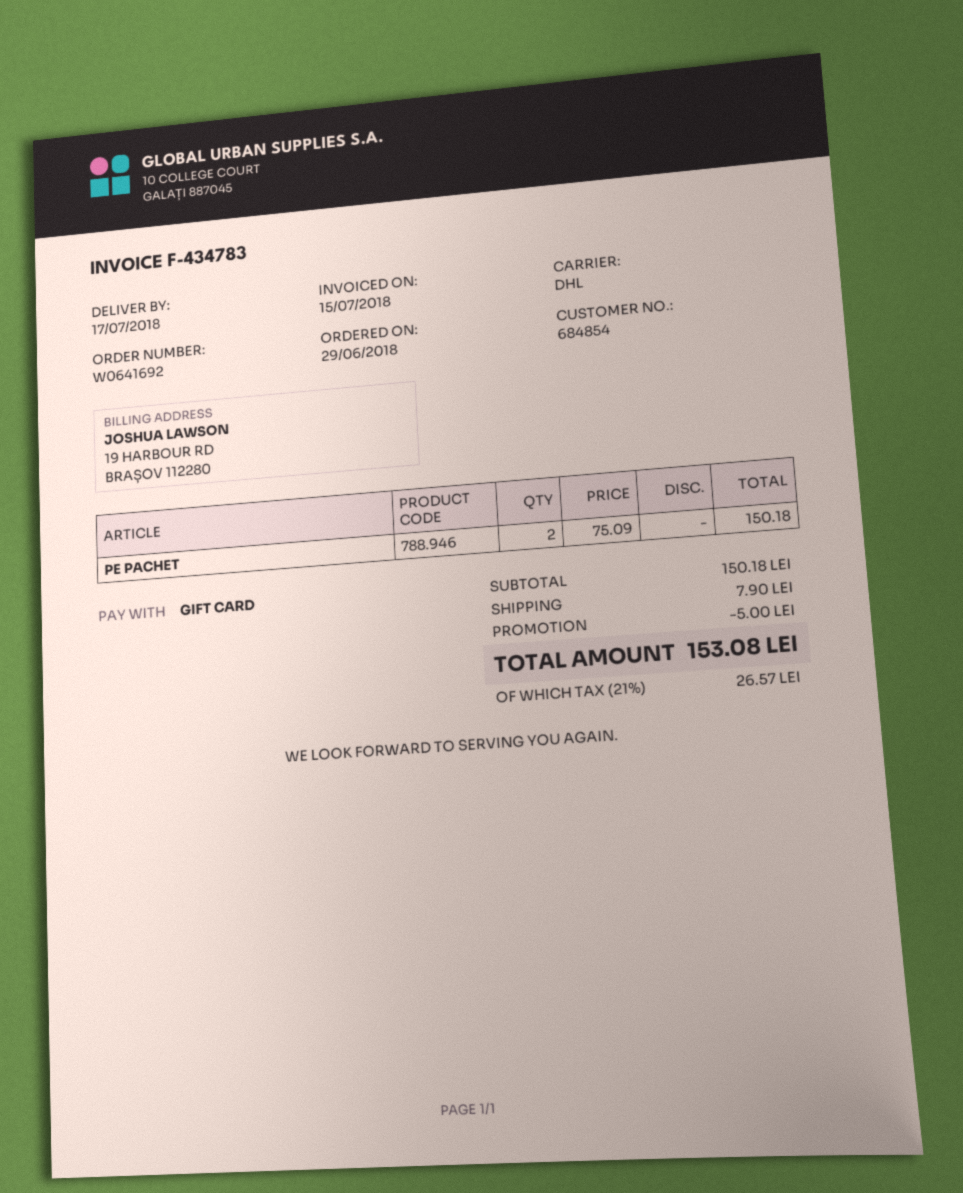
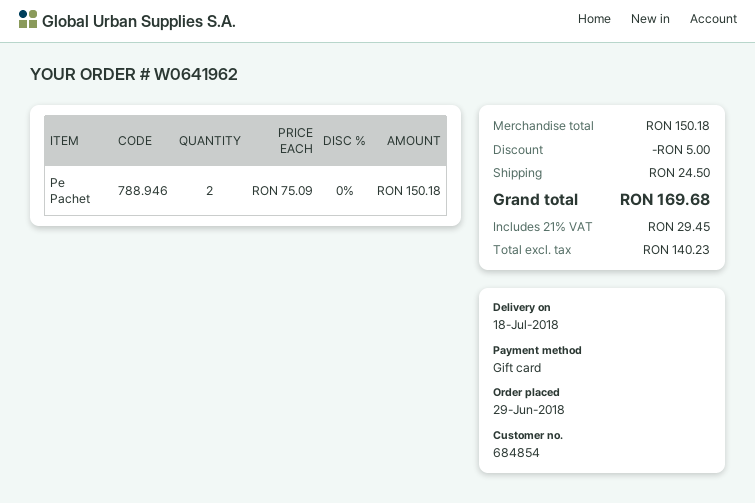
order number: W0641692 -> W0641962
delivery date: 2018-07-17 -> 2018-07-18
shipping: 7.90 -> 24.50
tax: 21% = 26.57 -> 21% = 29.45
total: 153.08 -> 169.68

